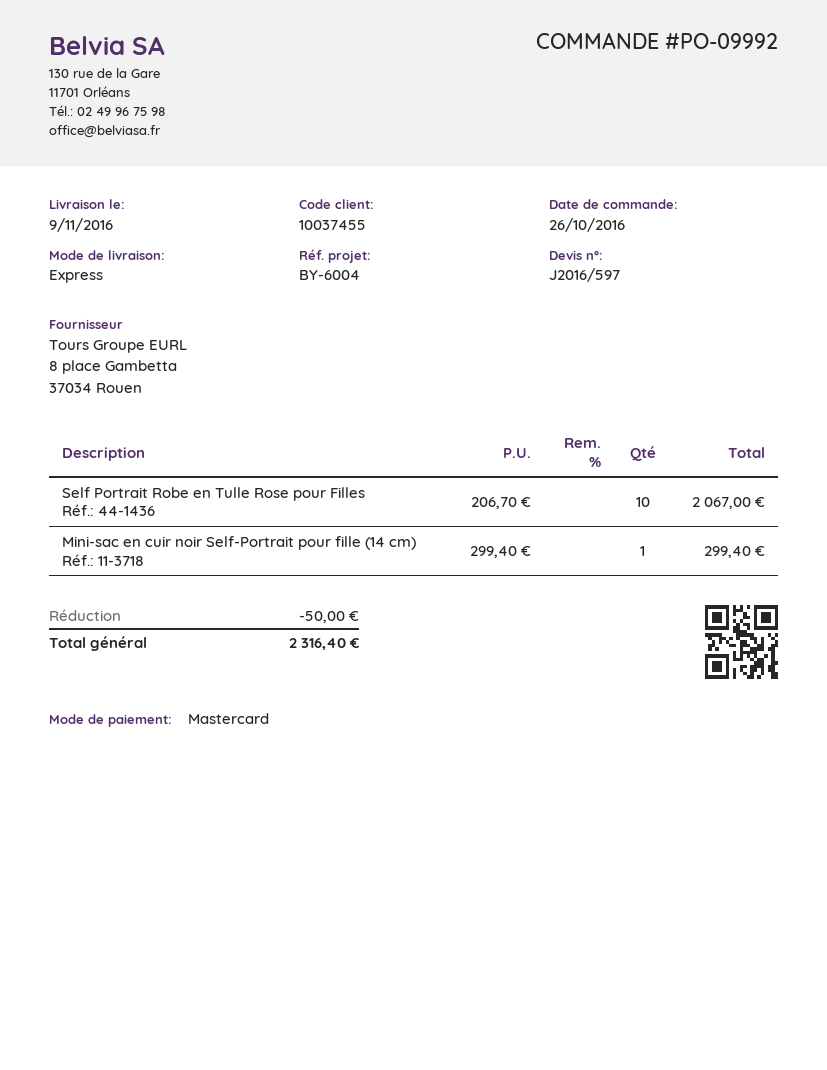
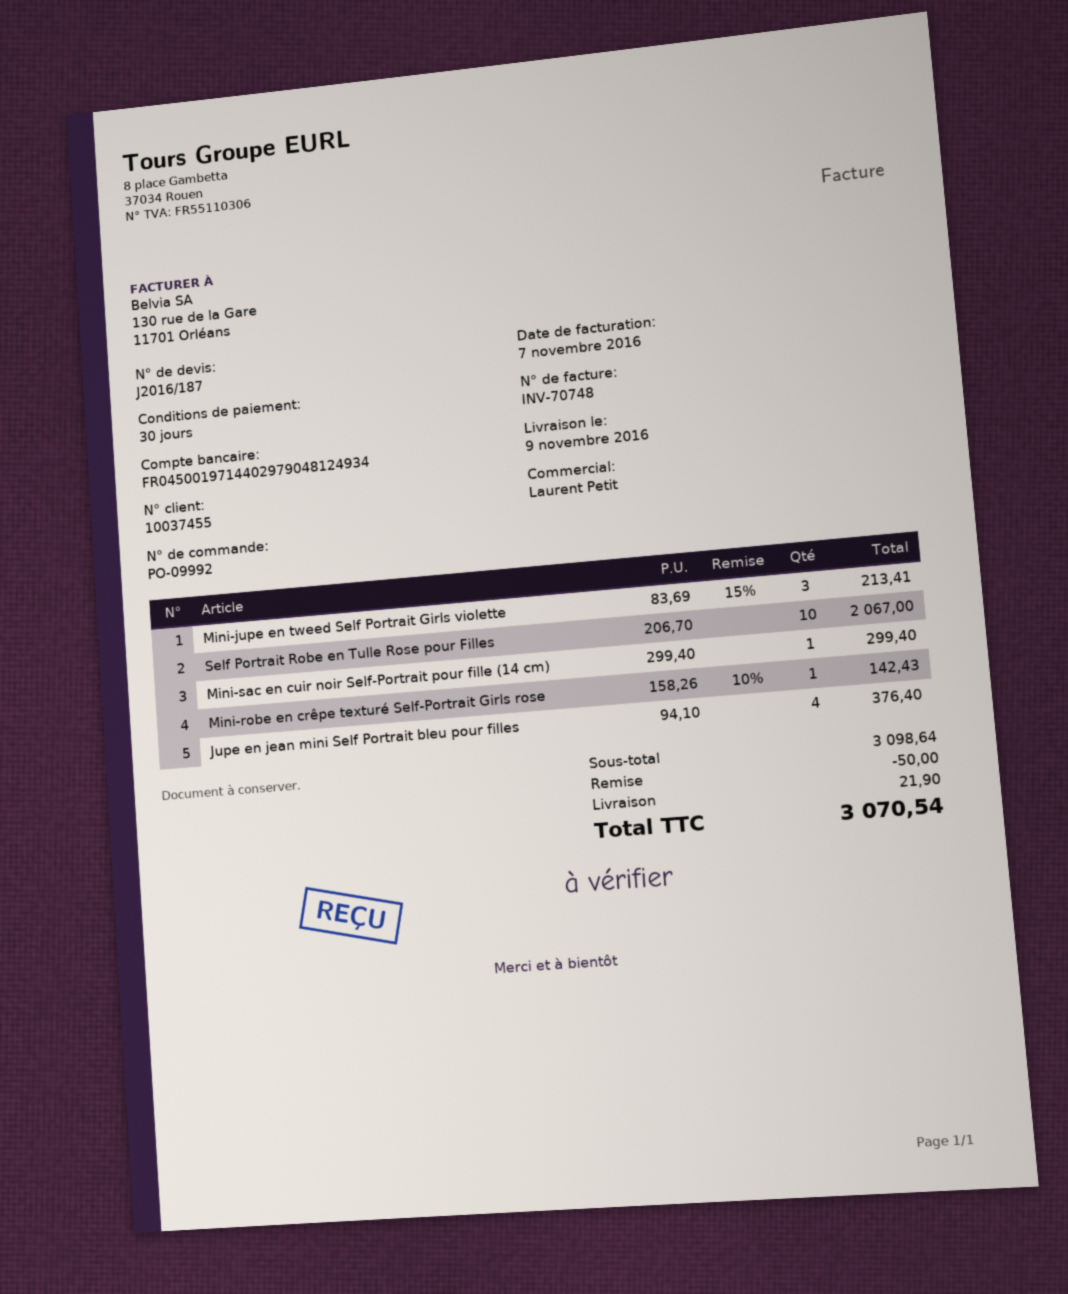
quote number: J2016/597 -> J2016/187
Mini-jupe en tweed Self Portrait Girls violette: none -> 3 x 83.69 - 15% = 213.41
Mini-robe en crêpe texturé Self-Portrait Girls rose: none -> 1 x 158.26 - 10% = 142.43
Jupe en jean mini Self Portrait bleu pour filles: none -> 4 x 94.10 = 376.40
shipping: none -> 21.90
total: 2316.40 -> 3070.54

